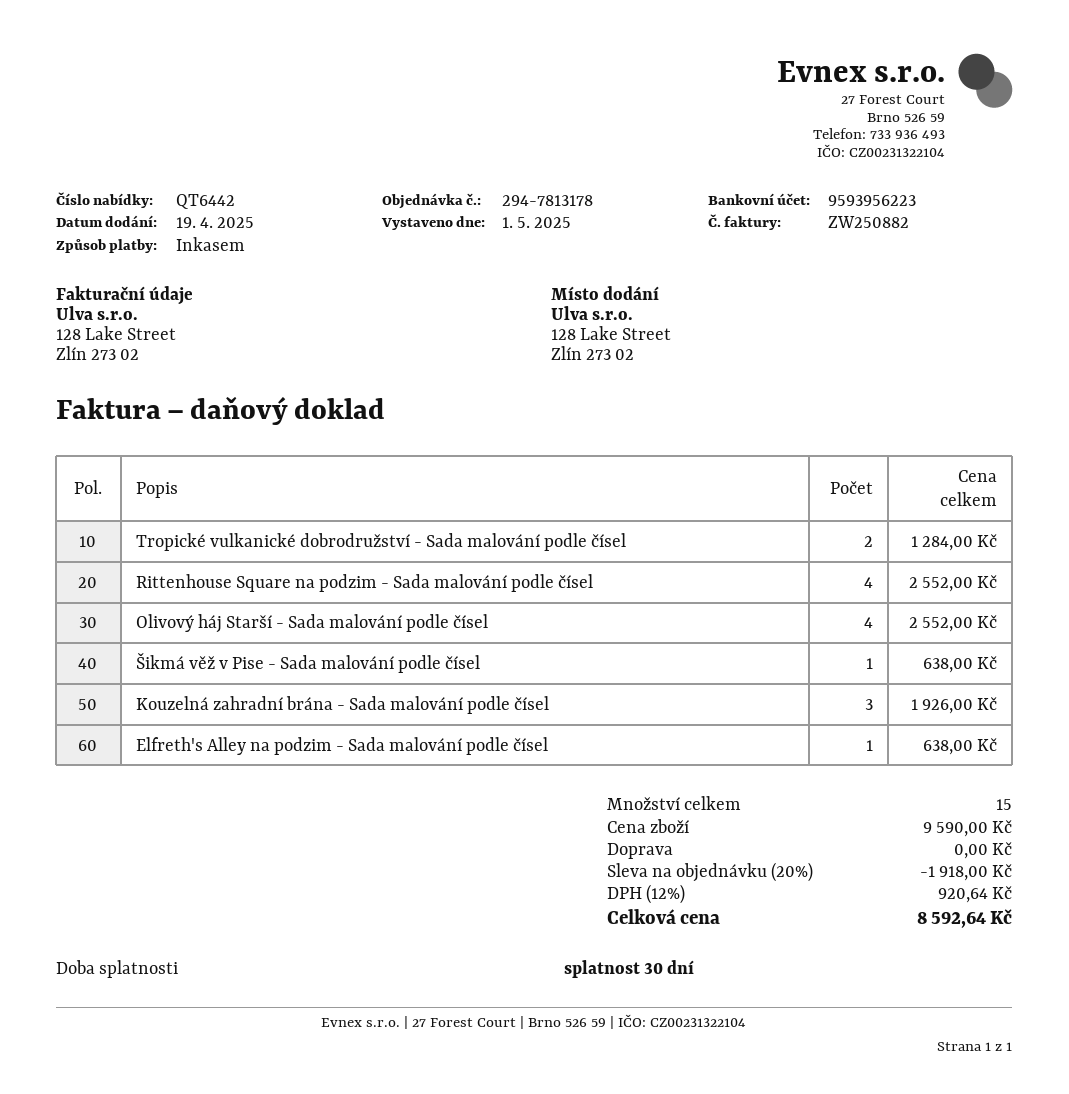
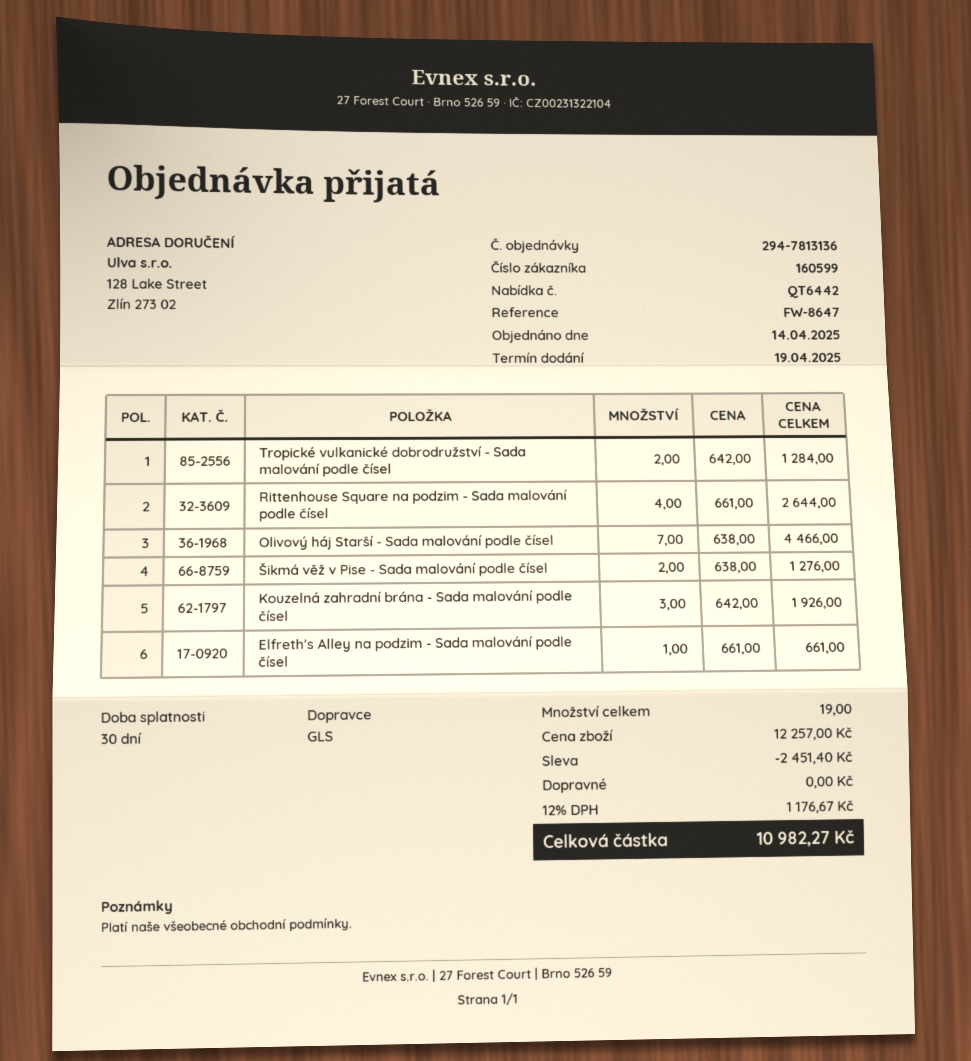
order number: 294-7813178 -> 294-7813136
Rittenhouse Square na podzim - Sada malování podle čísel: 4 for 2552.00 -> 4 for 2644.00
Olivový háj Starší - Sada malování podle čísel: 4 for 2552.00 -> 7 for 4466.00
Šikmá věž v Pise - Sada malování podle čísel: 1 for 638.00 -> 2 for 1276.00
Elfreth's Alley na podzim - Sada malování podle čísel: 1 for 638.00 -> 1 for 661.00
total quantity: 15 -> 19
subtotal: 9590.00 -> 12257.00
discount: 1918.00 -> 2451.40
tax: 12% = 920.64 -> 12% = 1176.67
total: 8592.64 -> 10982.27

